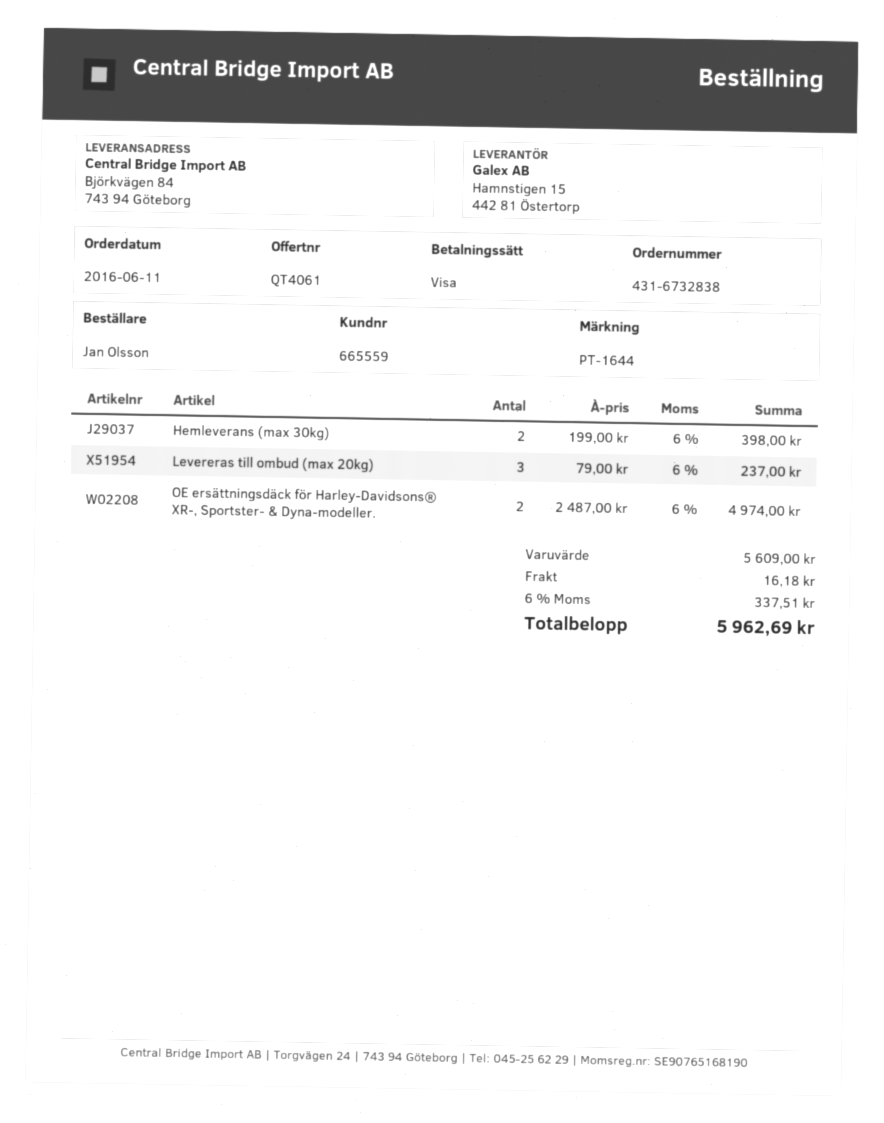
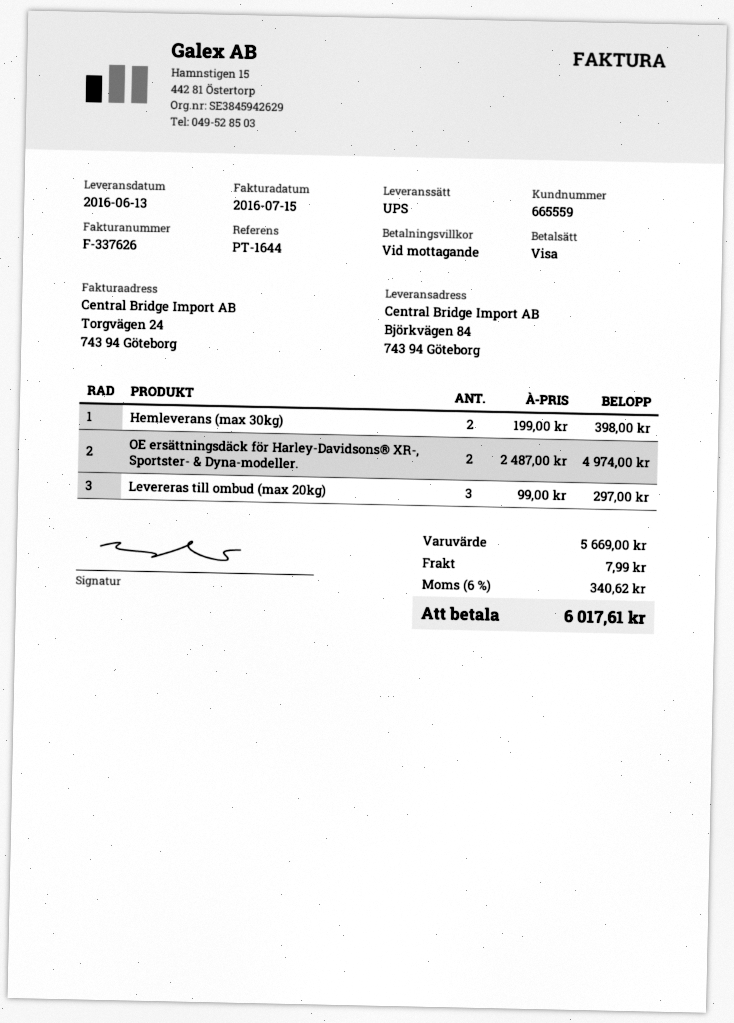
Levereras till ombud (max 20kg): 3 x 79.00 = 237.00 -> 3 x 99.00 = 297.00
subtotal: 5609.00 -> 5669.00
shipping: 16.18 -> 7.99
tax: 6% = 337.51 -> 6% = 340.62
total: 5962.69 -> 6017.61

